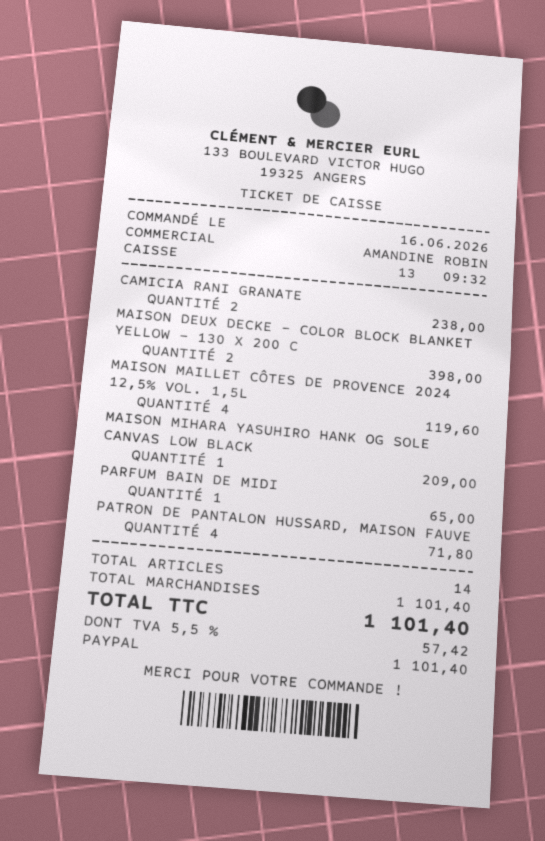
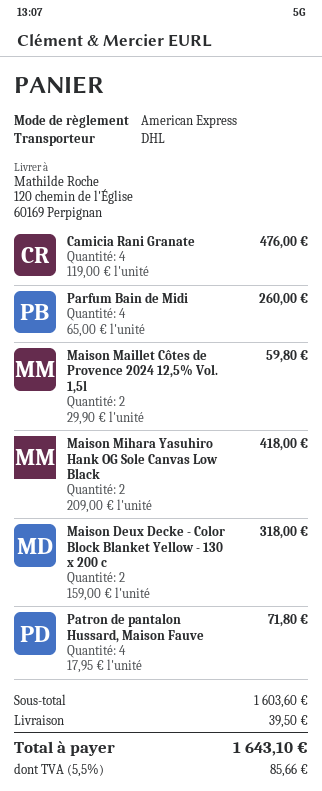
payment method: PayPal -> American Express
CAMICIA RANI GRANATE: 2 for 238.00 -> 4 for 476.00
MAISON DEUX DECKE - COLOR BLOCK BLANKET YELLOW - 130 X 200 C: 2 for 398.00 -> 2 for 318.00
MAISON MAILLET CÔTES DE PROVENCE 2024 12,5% VOL. 1,5L: 4 for 119.60 -> 2 for 59.80
MAISON MIHARA YASUHIRO HANK OG SOLE CANVAS LOW BLACK: 1 for 209.00 -> 2 for 418.00
PARFUM BAIN DE MIDI: 1 for 65.00 -> 4 for 260.00
subtotal: 1101.40 -> 1603.60
shipping: none -> 39.50
tax: 5.5% = 57.42 -> 5.5% = 85.66
total: 1101.40 -> 1643.10

